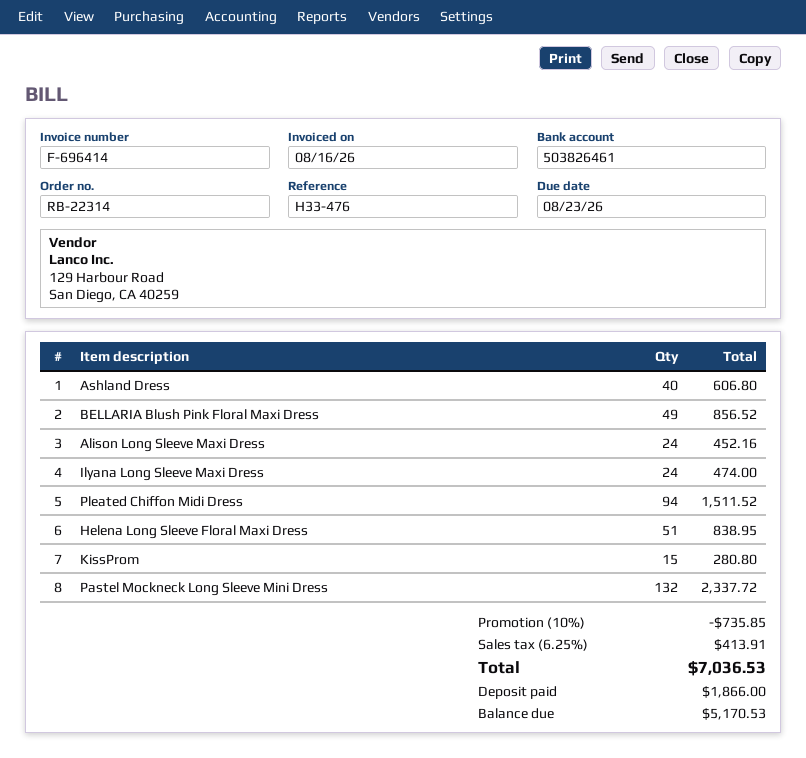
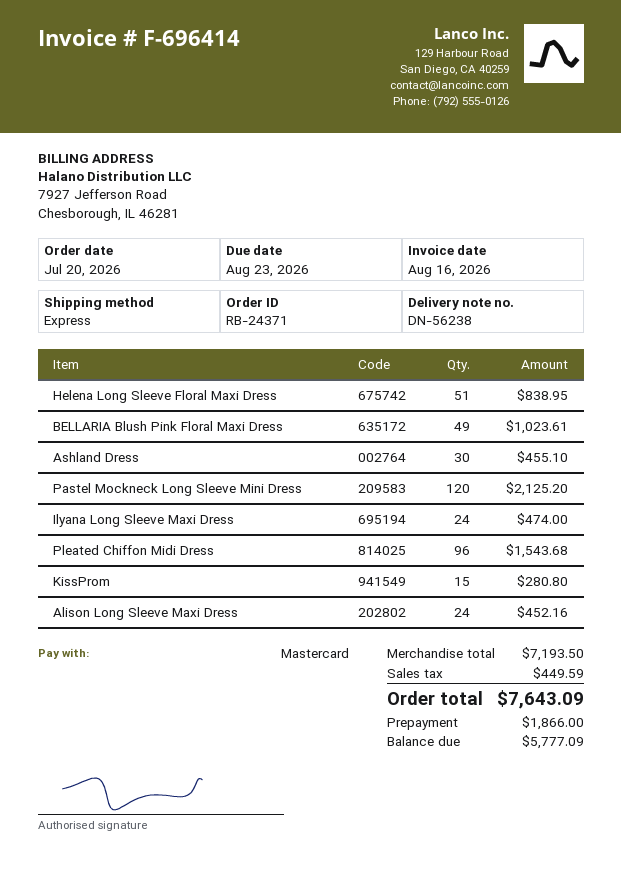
order number: RB-22314 -> RB-24371
Ashland Dress: 40 for 606.80 -> 30 for 455.10
BELLARIA Blush Pink Floral Maxi Dress: 49 for 856.52 -> 49 for 1023.61
Pleated Chiffon Midi Dress: 94 for 1511.52 -> 96 for 1543.68
Pastel Mockneck Long Sleeve Mini Dress: 132 for 2337.72 -> 120 for 2125.20
discount: 10% = 735.85 -> none
tax: 413.91 -> 449.59
total: 7036.53 -> 7643.09
balance: 5170.53 -> 5777.09

